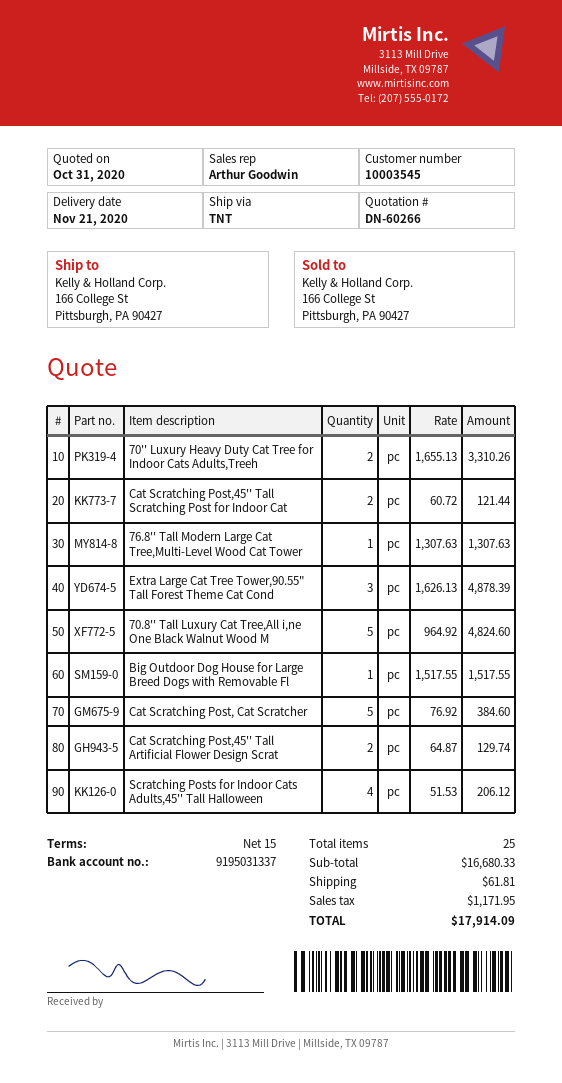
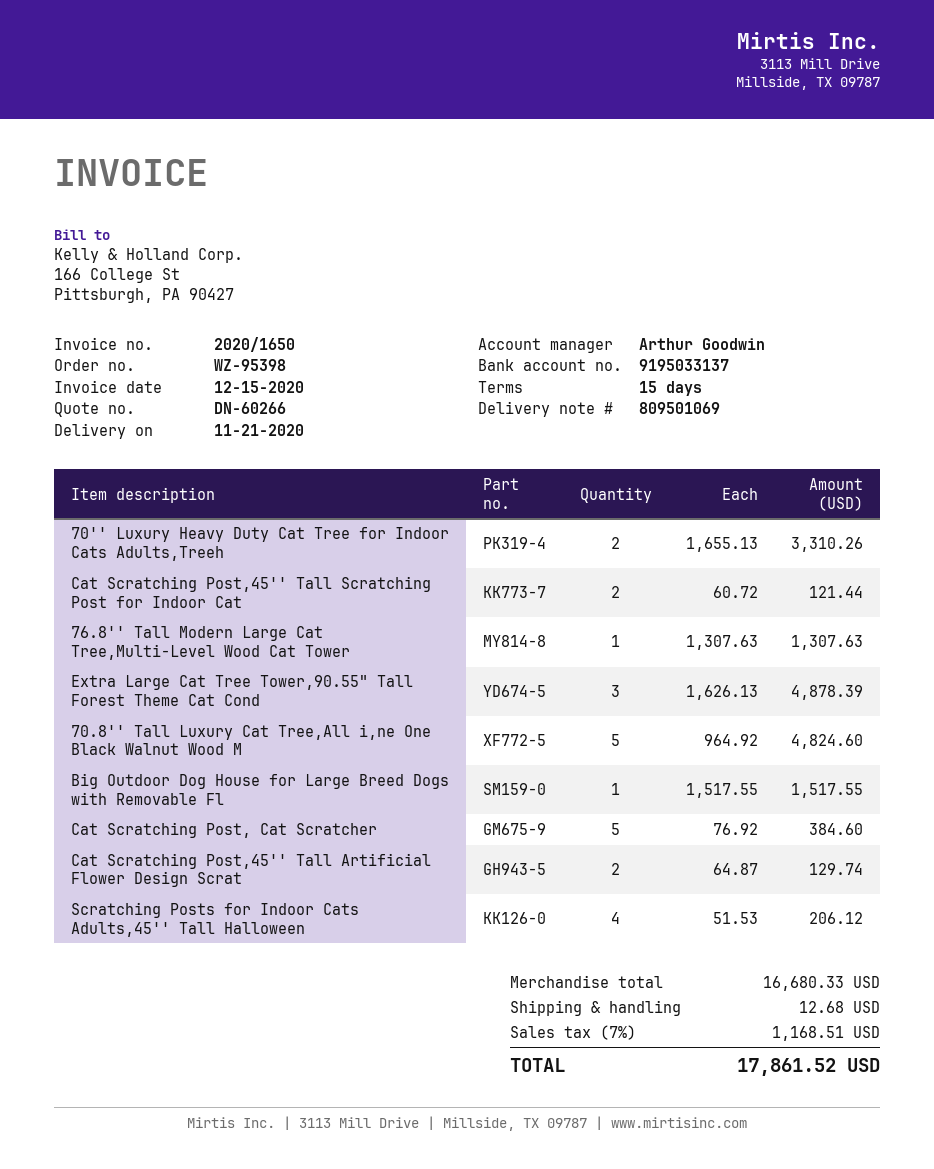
bank account: 9195031337 -> 9195033137
shipping: 61.81 -> 12.68
tax: 1171.95 -> 1168.51
total: 17914.09 -> 17861.52

